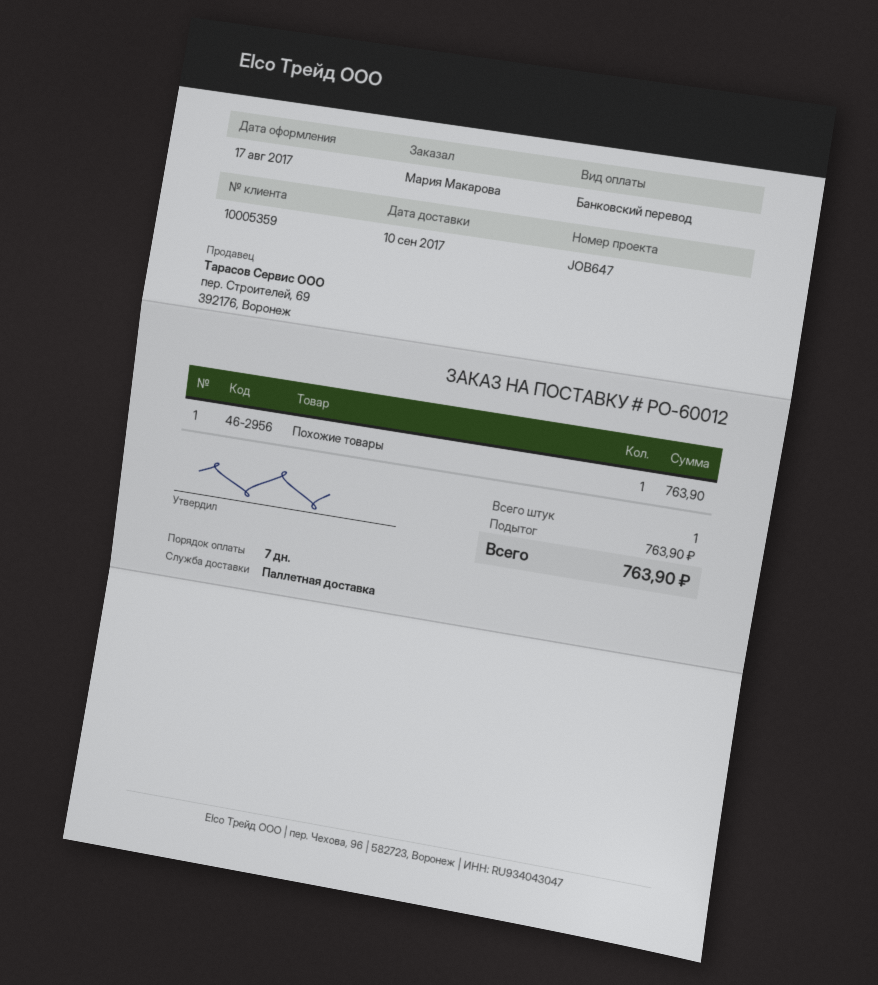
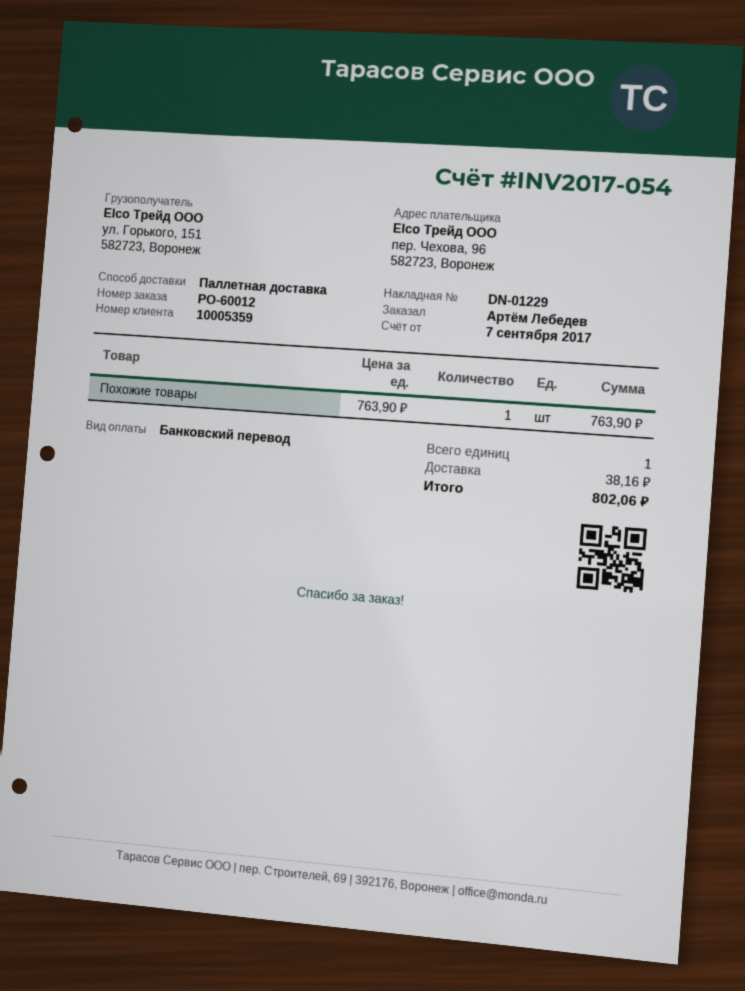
ordered by: Мария Макарова -> Артём Лебедев
shipping: none -> 38.16
total: 763.90 -> 802.06

